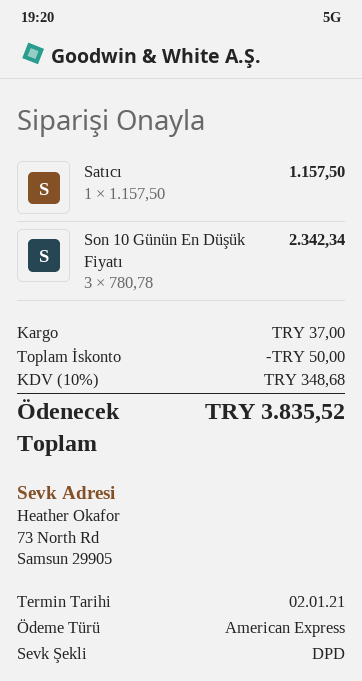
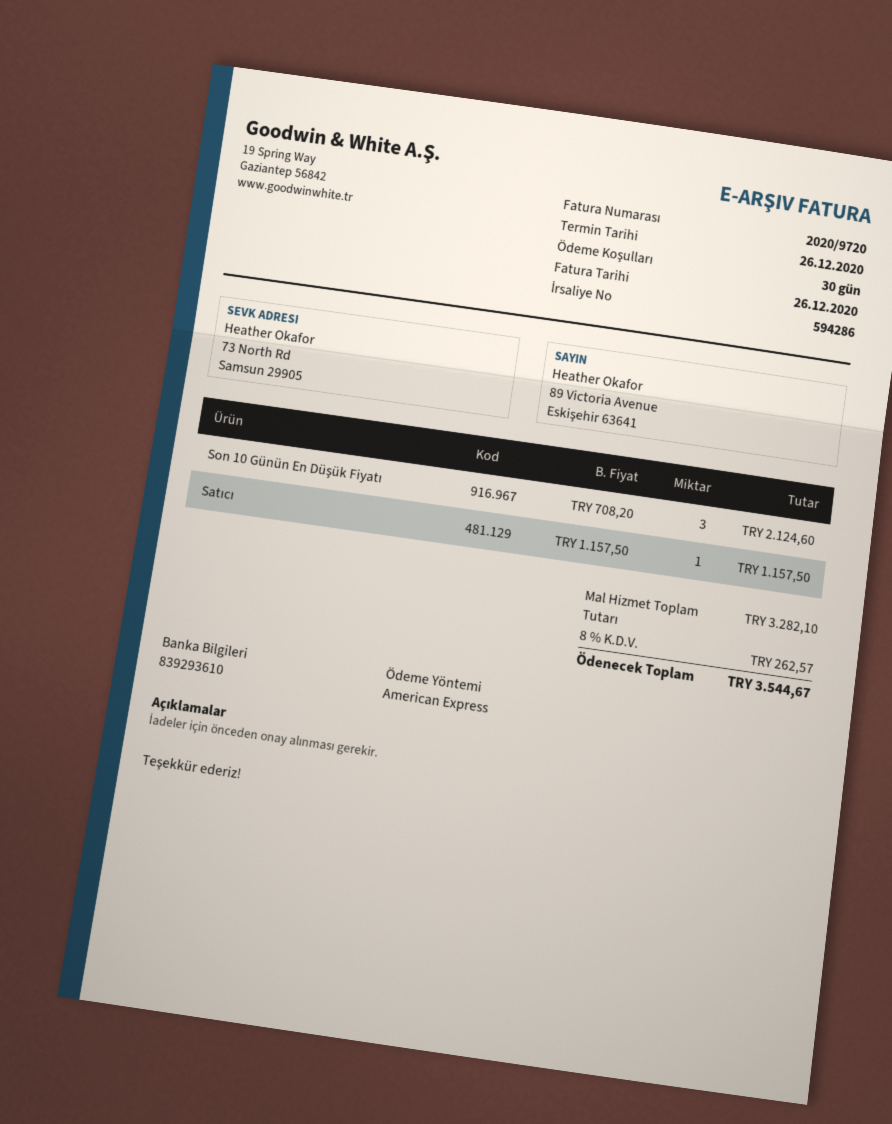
delivery date: 2021-01-02 -> 2020-12-26
Son 10 Günün En Düşük Fiyatı: 3 x 780.78 = 2342.34 -> 3 x 708.20 = 2124.60
discount: 50.00 -> none
shipping: 37.00 -> none
tax: 10% = 348.68 -> 8% = 262.57
total: 3835.52 -> 3544.67

